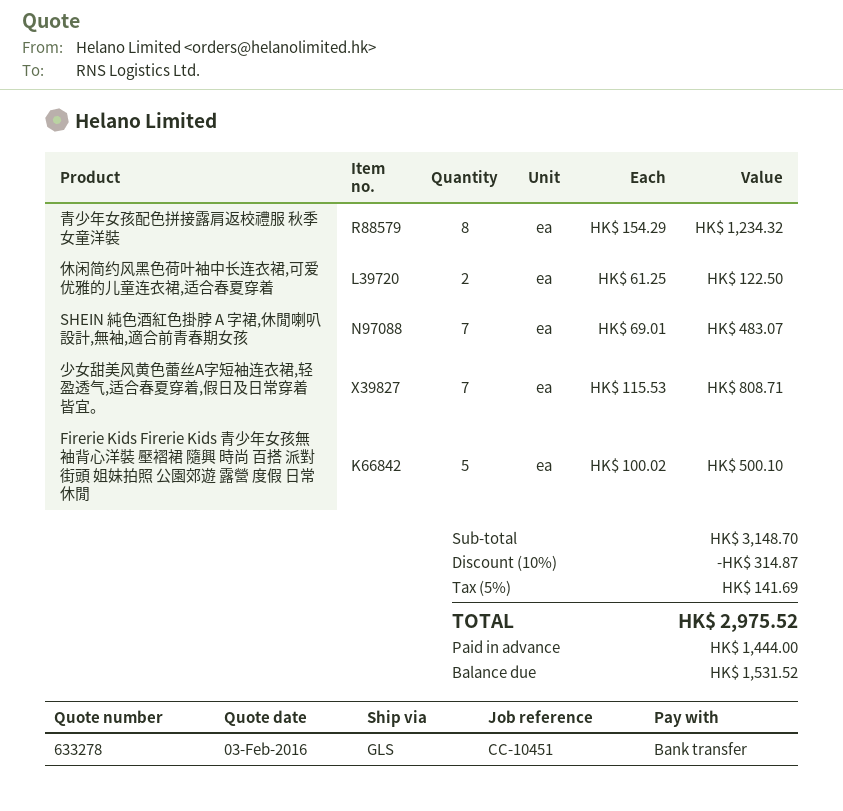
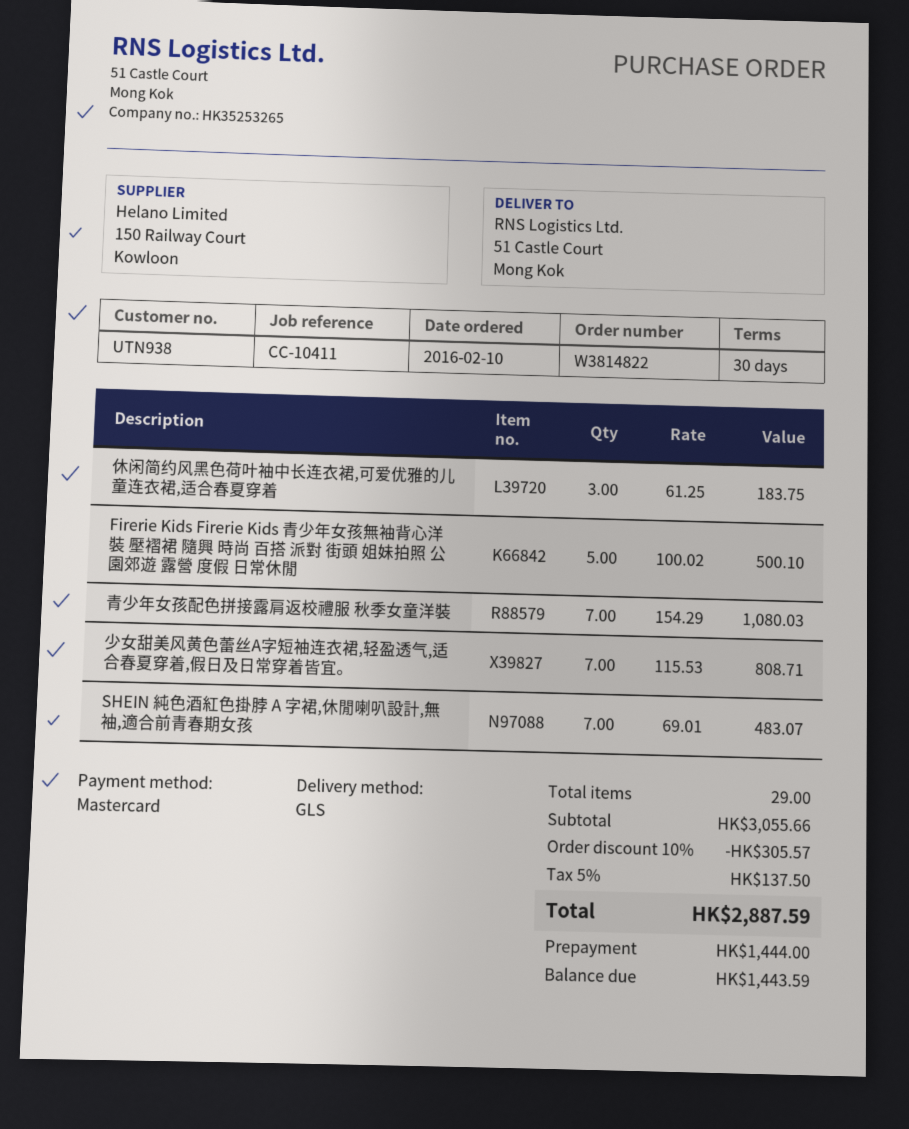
reference: CC-10451 -> CC-10411
payment method: bank transfer -> Mastercard
青少年女孩配色拼接露肩返校禮服 秋季女童洋裝: 8 x 154.29 = 1234.32 -> 7 x 154.29 = 1080.03
休闲简约风黑色荷叶袖中长连衣裙,可爱优雅的儿童连衣裙,适合春夏穿着: 2 x 61.25 = 122.50 -> 3 x 61.25 = 183.75
subtotal: 3148.70 -> 3055.66
discount: 10% = 314.87 -> 10% = 305.57
tax: 5% = 141.69 -> 5% = 137.50
total: 2975.52 -> 2887.59
balance: 1531.52 -> 1443.59

